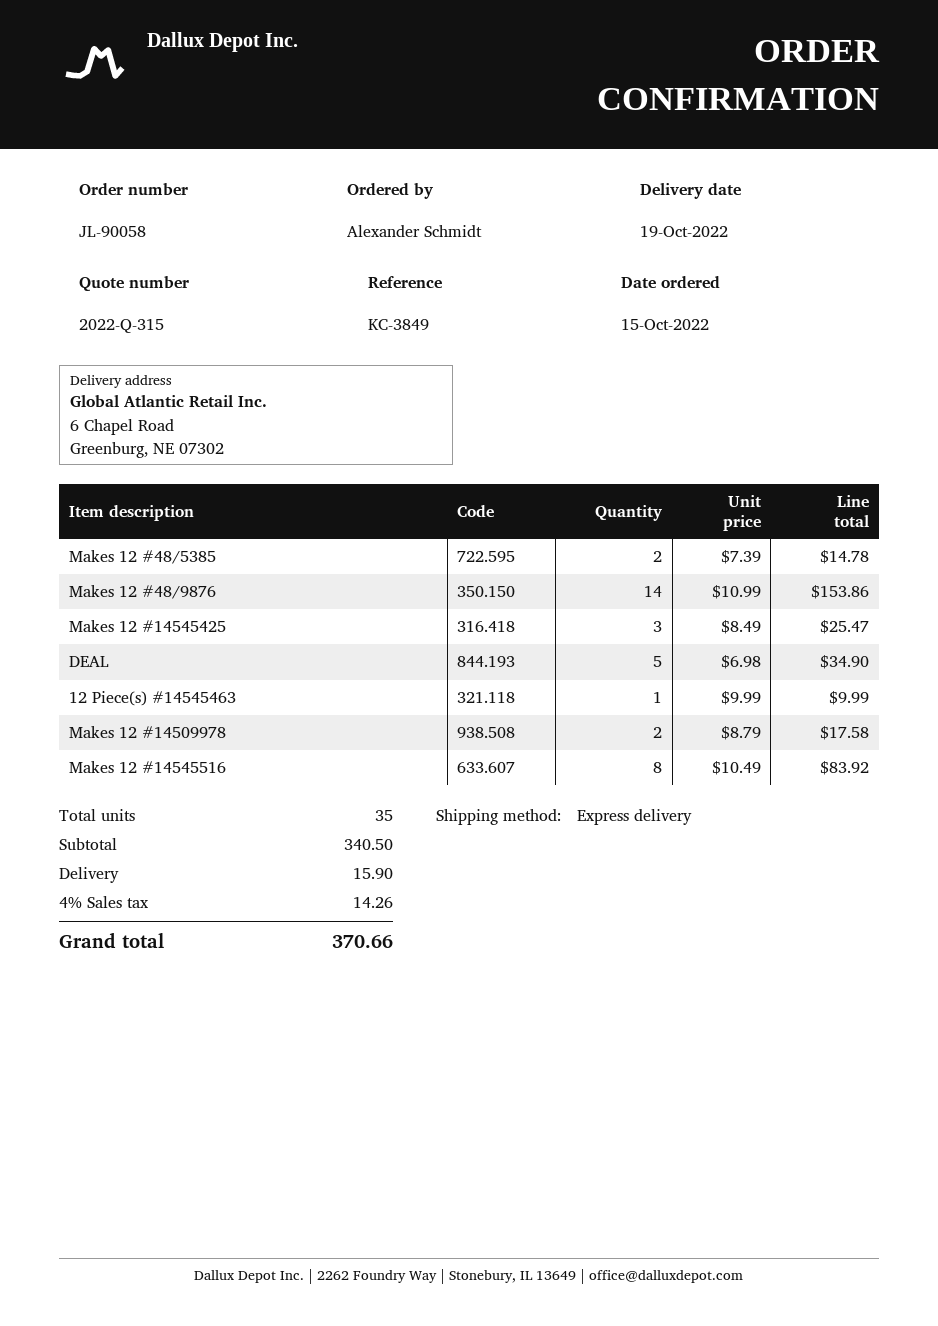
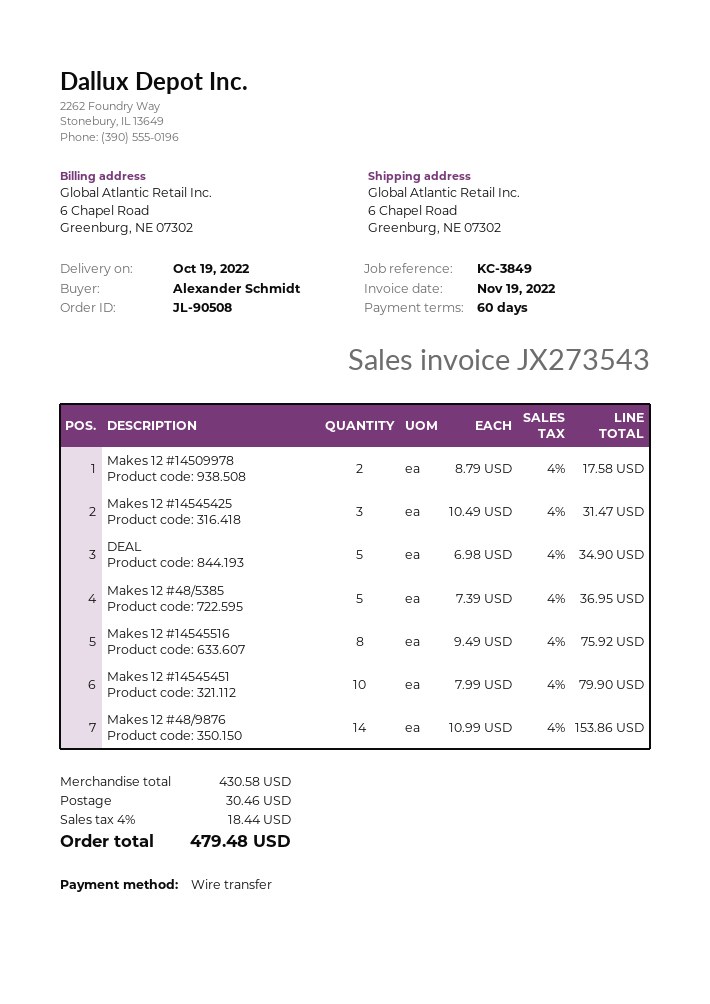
order number: JL-90058 -> JL-90508
Makes 12 #48/5385: 2 x 7.39 = 14.78 -> 5 x 7.39 = 36.95
Makes 12 #14545425: 3 x 8.49 = 25.47 -> 3 x 10.49 = 31.47
12 Piece(s) #14545463: 1 x 9.99 = 9.99 -> none
Makes 12 #14545516: 8 x 10.49 = 83.92 -> 8 x 9.49 = 75.92
Makes 12 #14545451: none -> 10 x 7.99 = 79.90
subtotal: 340.50 -> 430.58
shipping: 15.90 -> 30.46
tax: 4% = 14.26 -> 4% = 18.44
total: 370.66 -> 479.48

